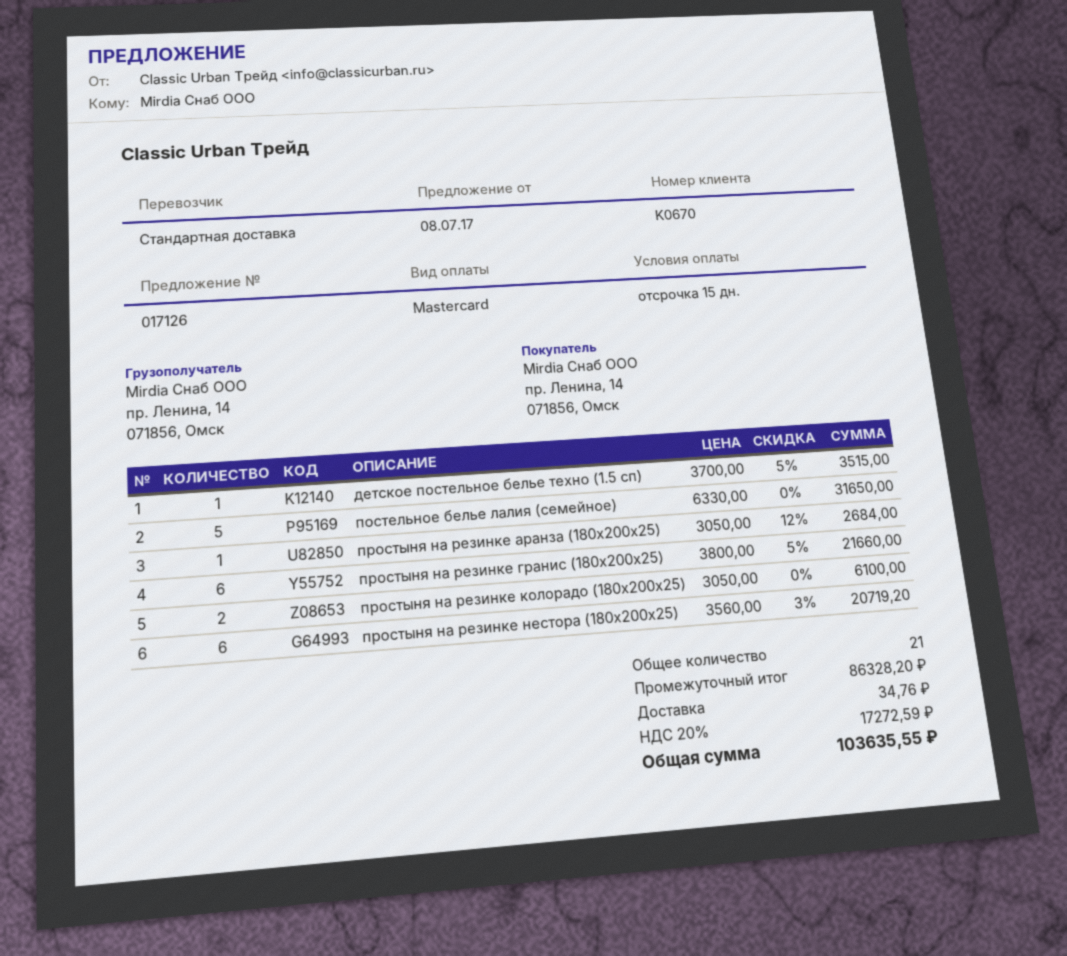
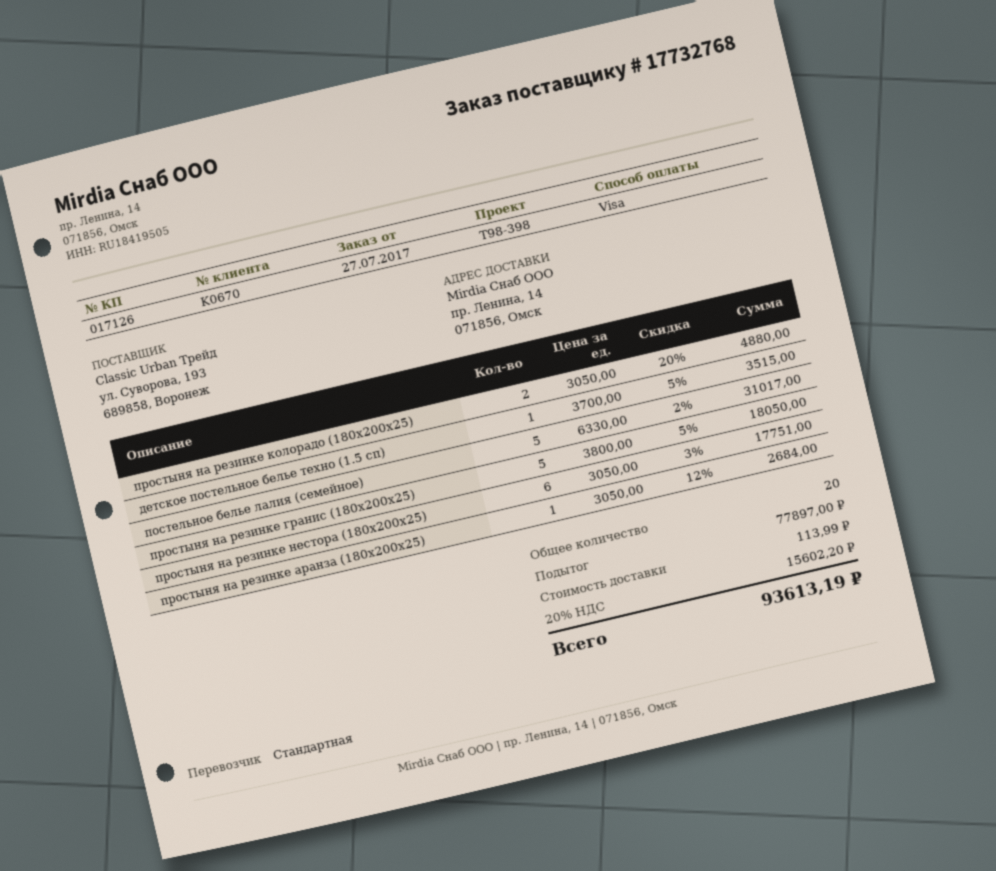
payment method: Mastercard -> Visa
постельное белье лалия (семейное): 5 x 6330.00 = 31650.00 -> 5 x 6330.00 - 2% = 31017.00
простыня на резинке гранис (180х200х25): 6 x 3800.00 - 5% = 21660.00 -> 5 x 3800.00 - 5% = 18050.00
простыня на резинке колорадо (180х200х25): 2 x 3050.00 = 6100.00 -> 2 x 3050.00 - 20% = 4880.00
простыня на резинке нестора (180х200х25): 6 x 3560.00 - 3% = 20719.20 -> 6 x 3050.00 - 3% = 17751.00
total quantity: 21 -> 20
subtotal: 86328.20 -> 77897.00
shipping: 34.76 -> 113.99
tax: 20% = 17272.59 -> 20% = 15602.20
total: 103635.55 -> 93613.19

